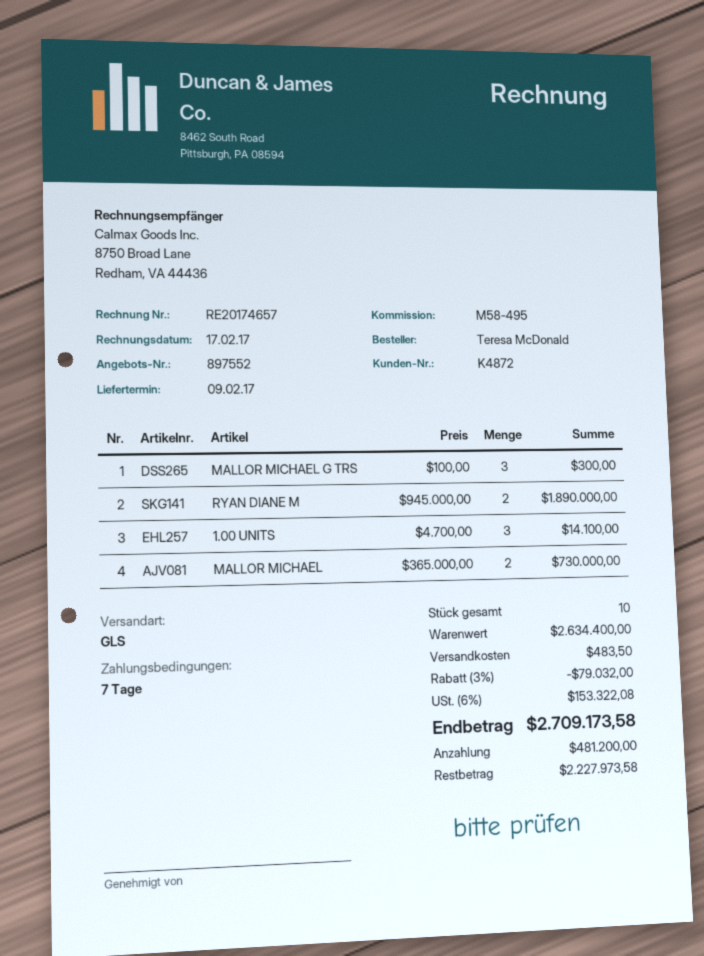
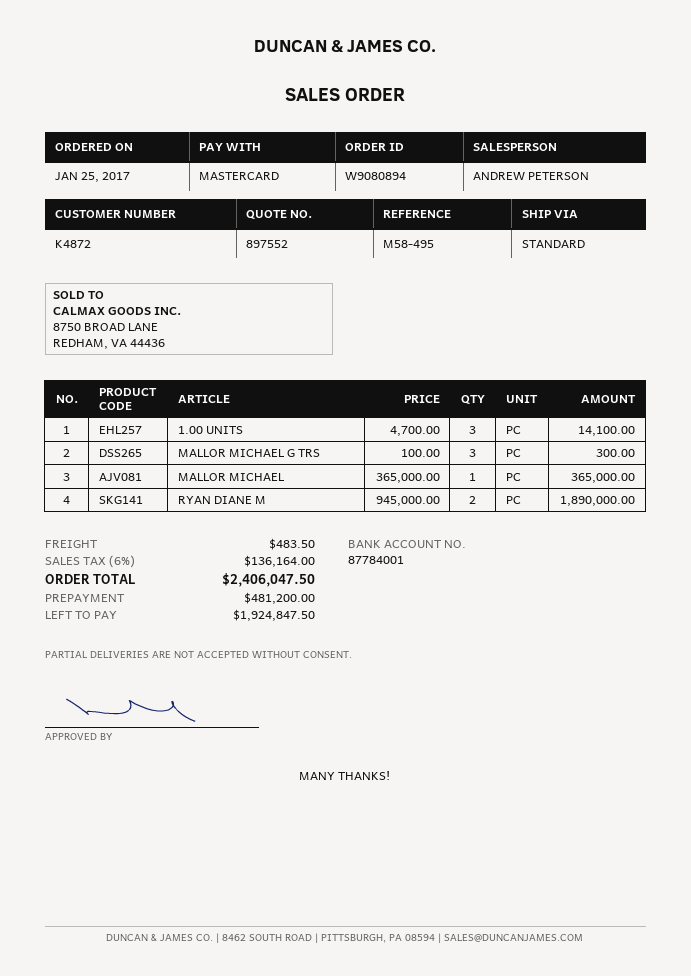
shipping method: GLS -> standard
MALLOR MICHAEL: 2 x 365000.00 = 730000.00 -> 1 x 365000.00 = 365000.00
discount: 3% = 79032.00 -> none
tax: 6% = 153322.08 -> 6% = 136164.00
total: 2709173.58 -> 2406047.50
balance: 2227973.58 -> 1924847.50

